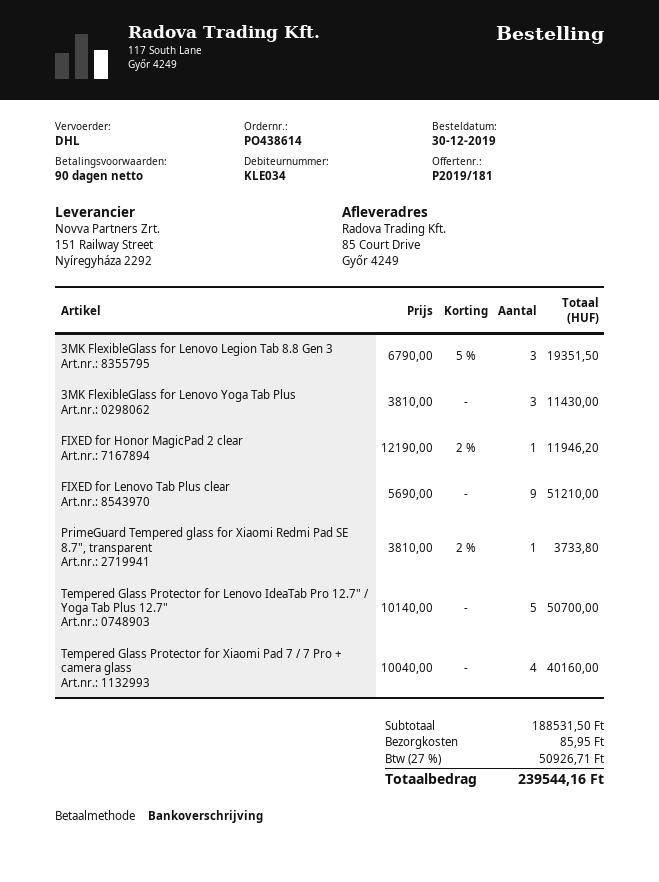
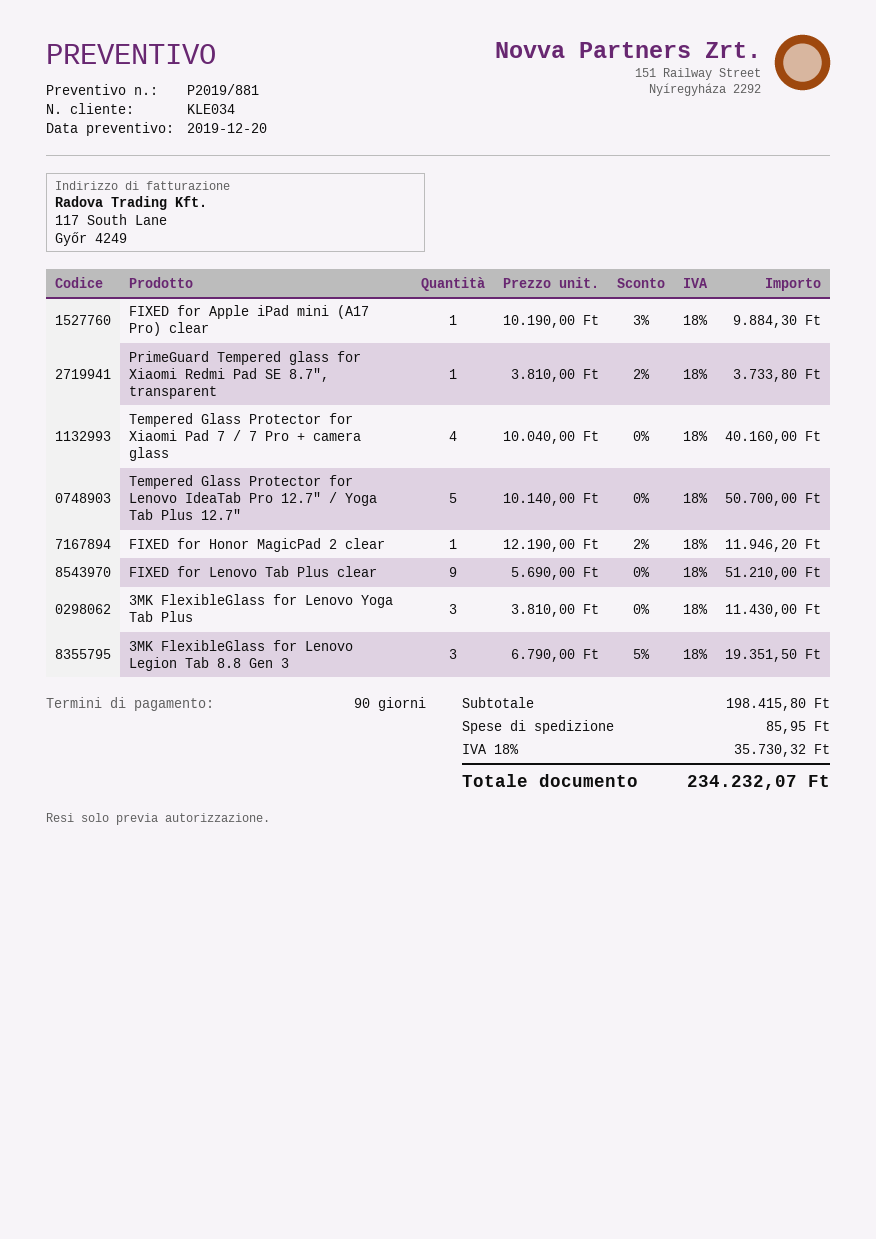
quote number: P2019/181 -> P2019/881
FIXED for Apple iPad mini (A17 Pro) clear: none -> 1 x 10190.00 - 3% = 9884.30
subtotal: 188531.50 -> 198415.80
tax: 27% = 50926.71 -> 18% = 35730.32
total: 239544.16 -> 234232.07

